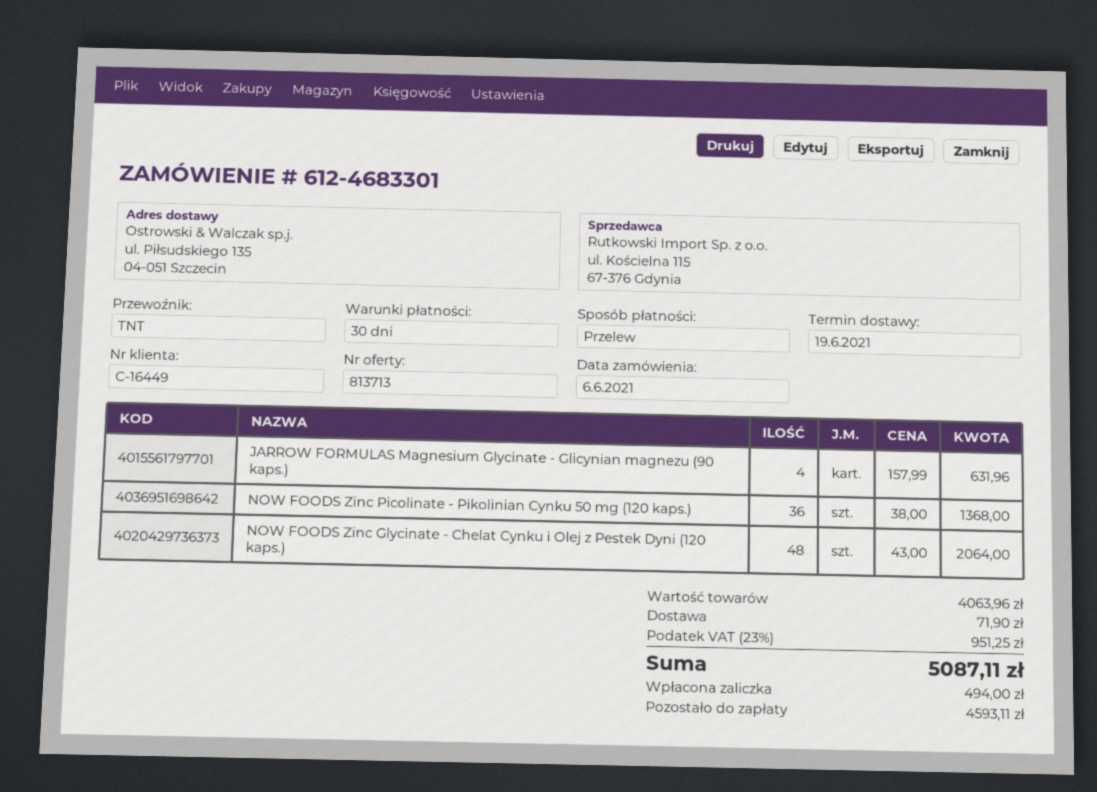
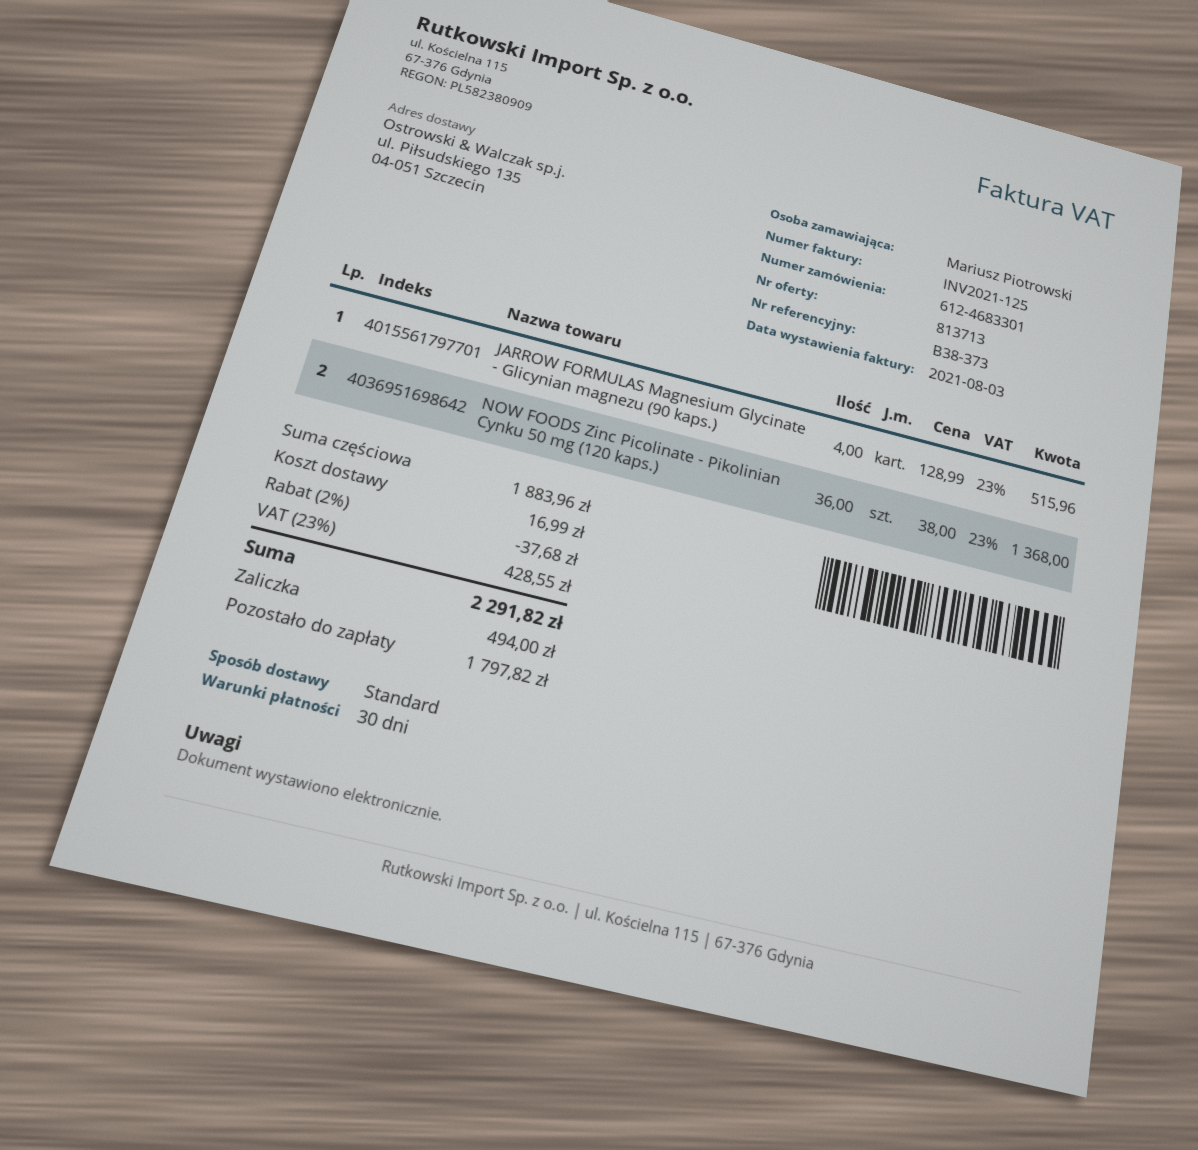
shipping method: TNT -> standard
JARROW FORMULAS Magnesium Glycinate - Glicynian magnezu (90 kaps.): 4 x 157.99 = 631.96 -> 4 x 128.99 = 515.96
NOW FOODS Zinc Glycinate - Chelat Cynku i Olej z Pestek Dyni (120 kaps.): 48 x 43.00 = 2064.00 -> none
subtotal: 4063.96 -> 1883.96
discount: none -> 2% = 37.68
shipping: 71.90 -> 16.99
tax: 23% = 951.25 -> 23% = 428.55
total: 5087.11 -> 2291.82
balance: 4593.11 -> 1797.82

